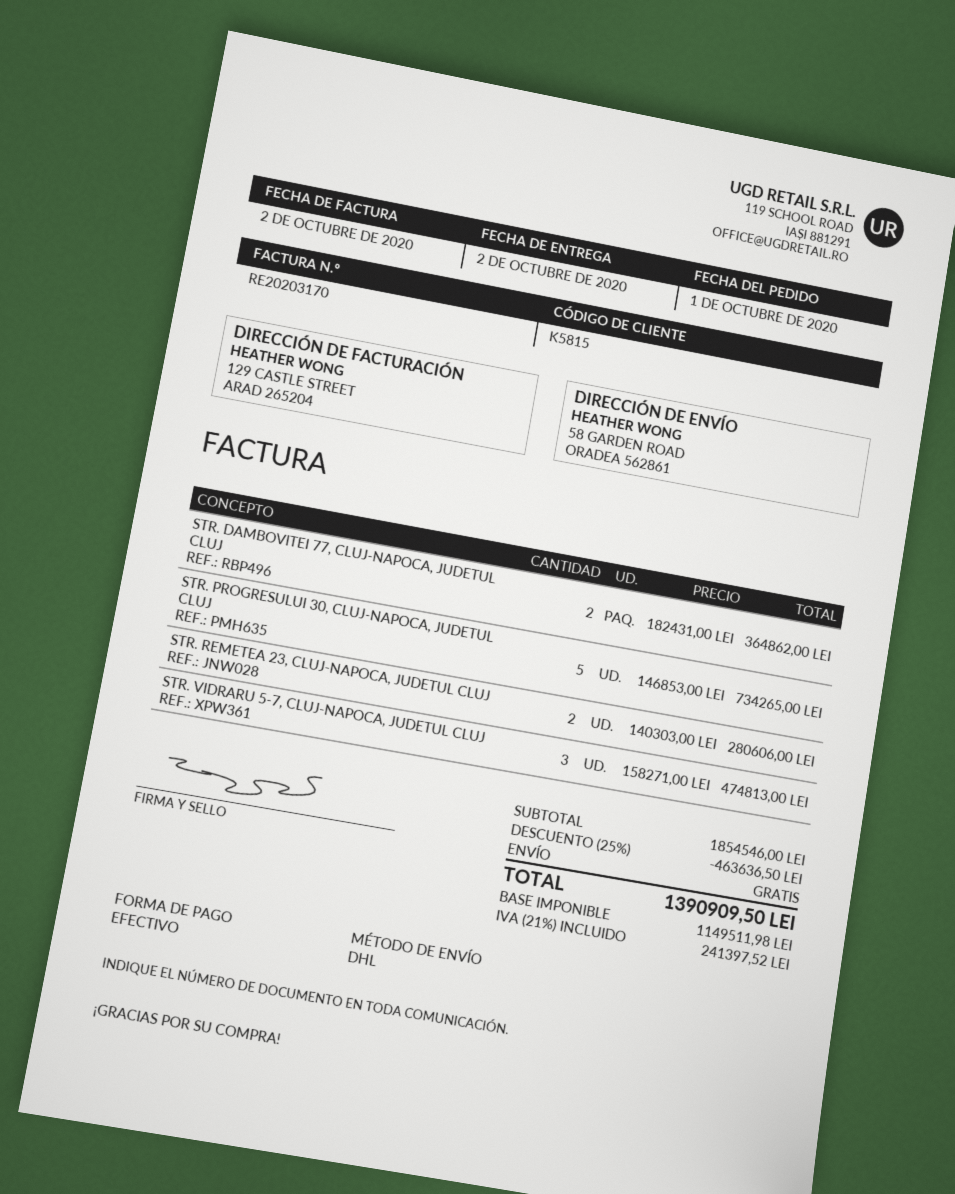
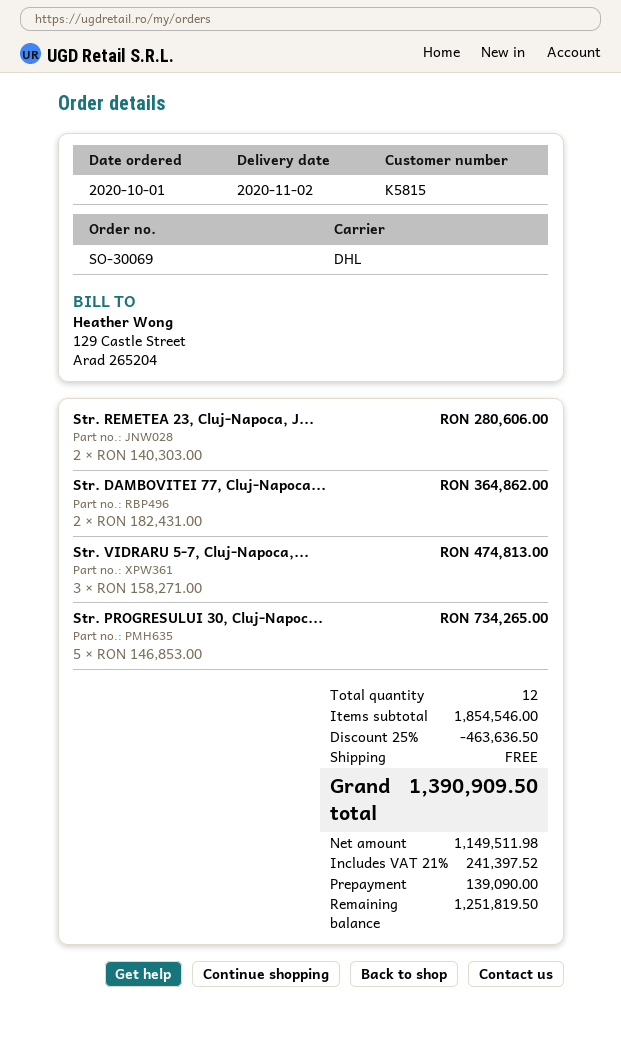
delivery date: 2020-10-02 -> 2020-11-02

